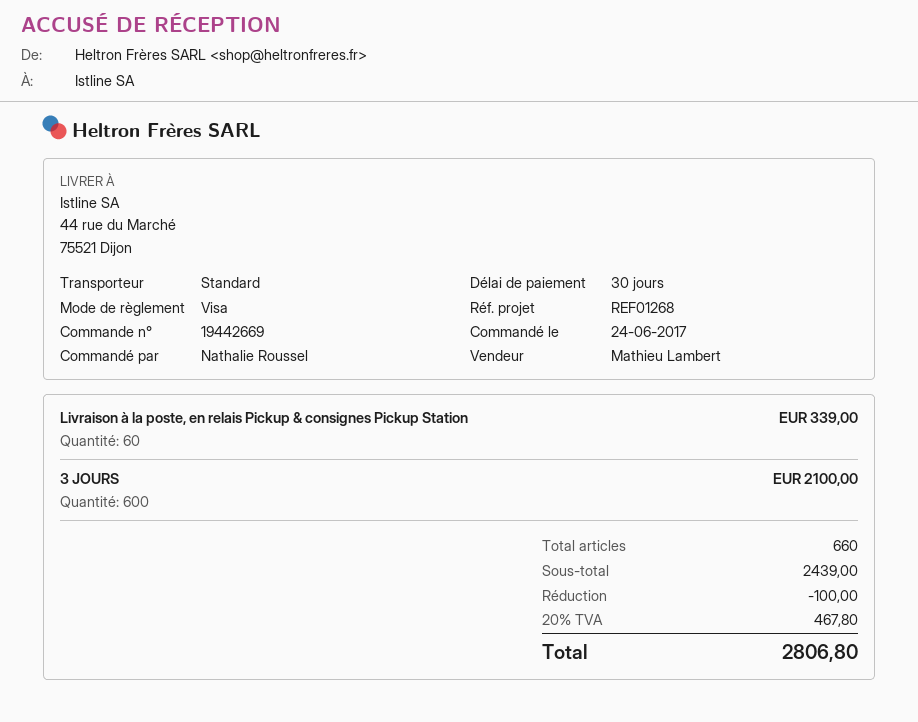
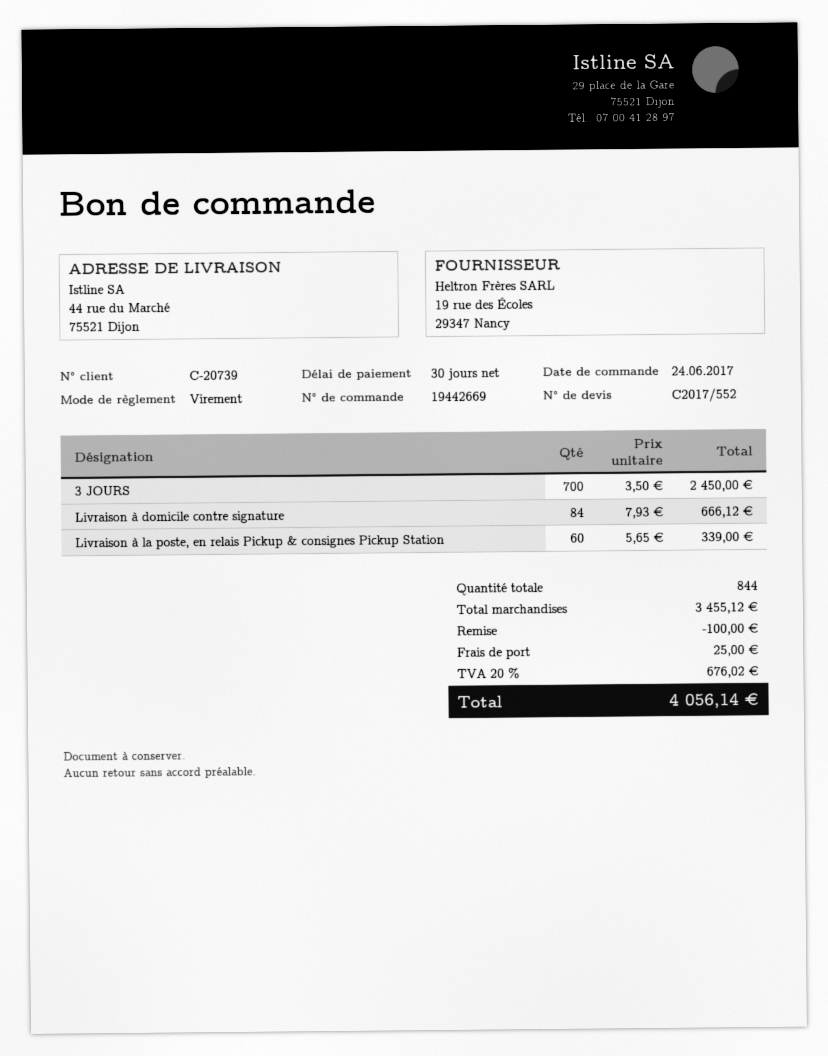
payment method: Visa -> bank transfer
3 JOURS: 600 for 2100.00 -> 700 for 2450.00
Livraison à domicile contre signature: none -> 84 for 666.12
total quantity: 660 -> 844
subtotal: 2439.00 -> 3455.12
shipping: none -> 25.00
tax: 20% = 467.80 -> 20% = 676.02
total: 2806.80 -> 4056.14

